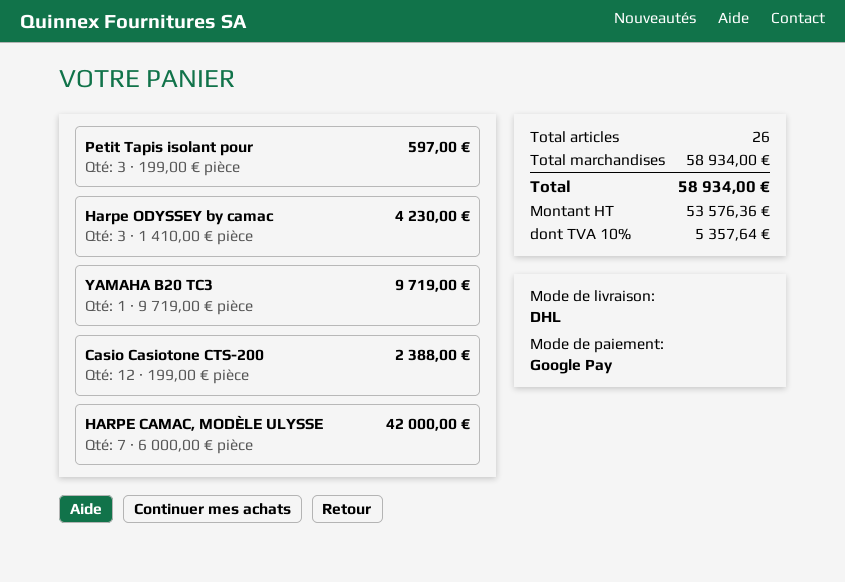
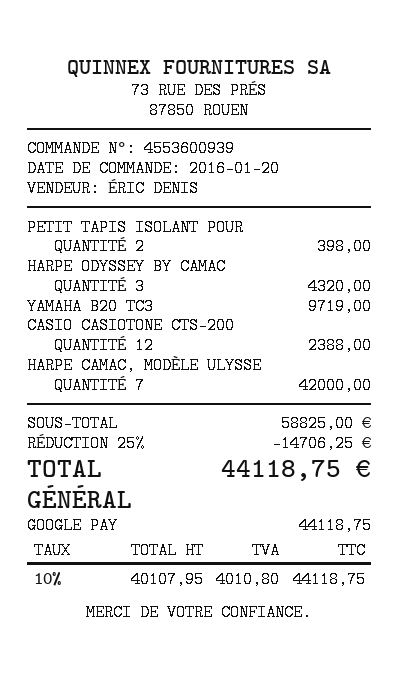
Petit Tapis isolant pour: 3 for 597.00 -> 2 for 398.00
Harpe ODYSSEY by camac: 3 for 4230.00 -> 3 for 4320.00
subtotal: 58934.00 -> 58825.00
discount: none -> 25% = 14706.25
net: 53576.36 -> 40107.95
tax: 10% = 5357.64 -> 10% = 4010.80
total: 58934.00 -> 44118.75

